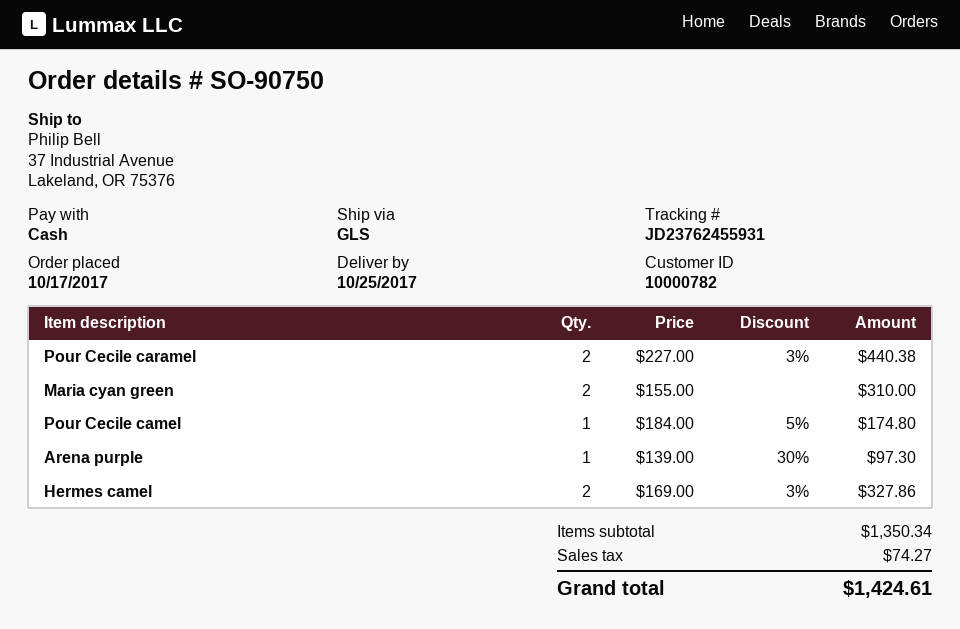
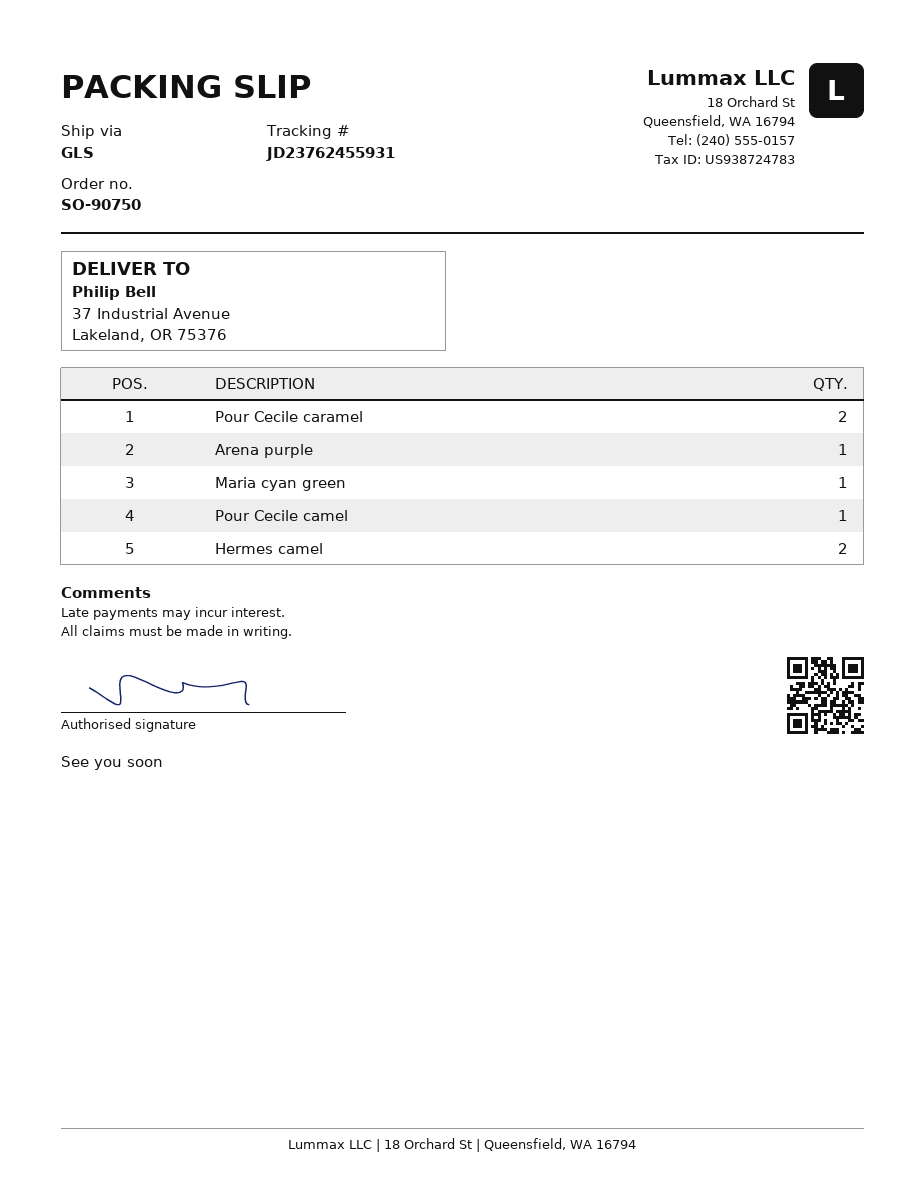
Maria cyan green: 2 -> 1

